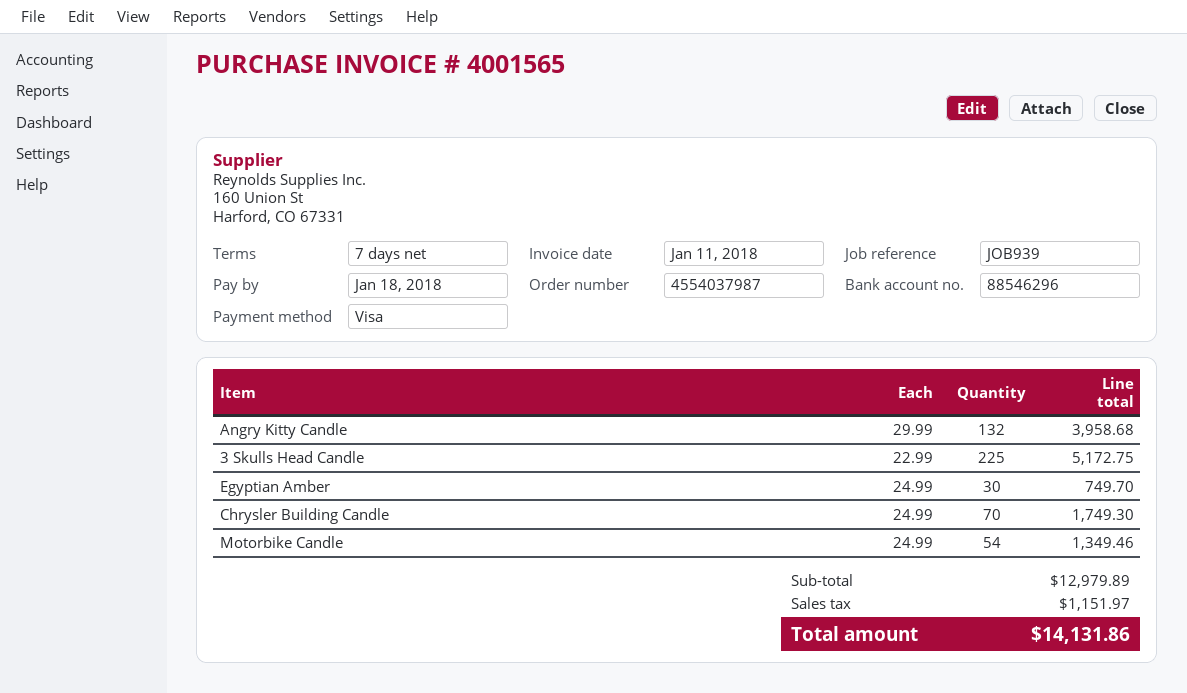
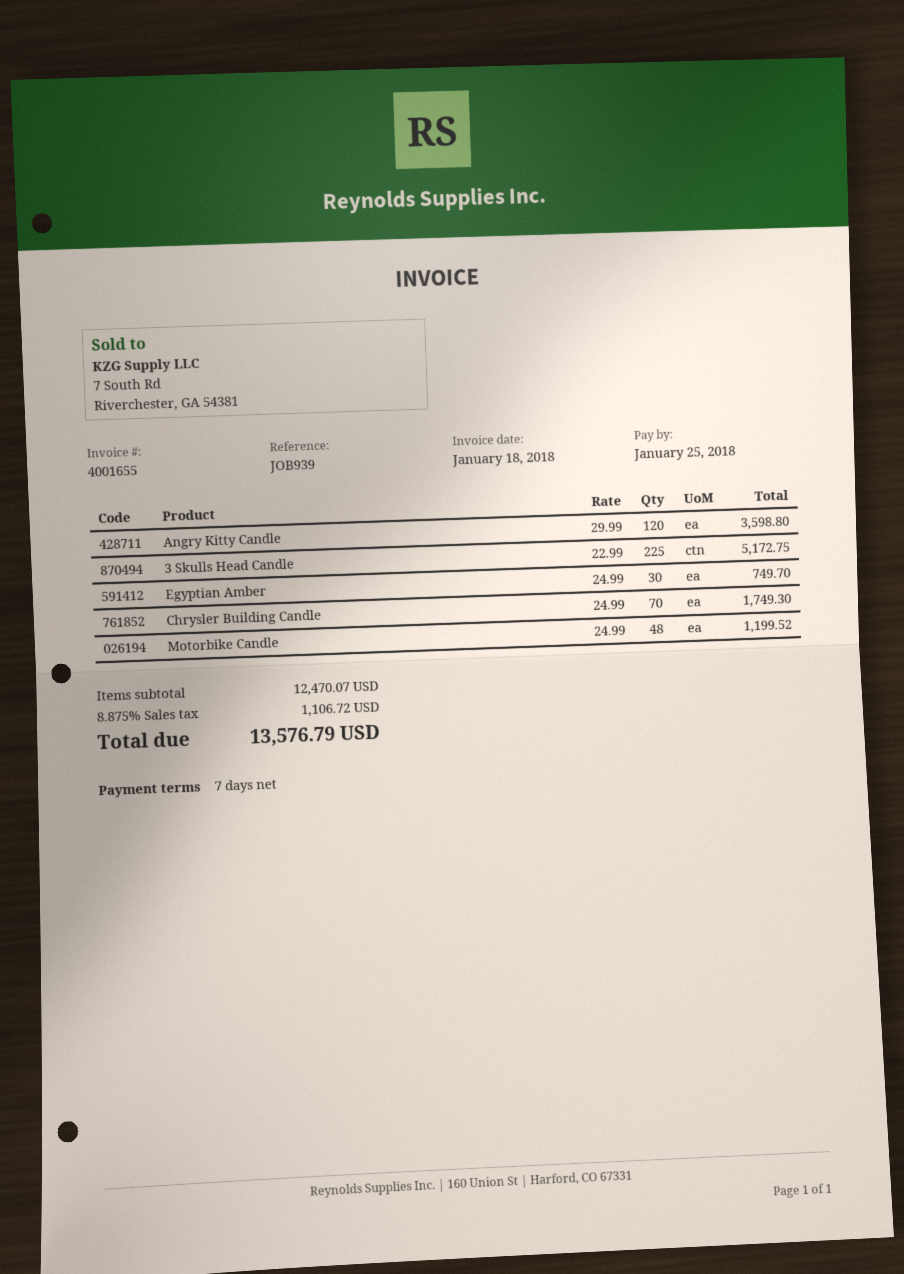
invoice number: 4001565 -> 4001655
invoice date: 2018-01-11 -> 2018-01-18
due date: 2018-01-18 -> 2018-01-25
Angry Kitty Candle: 132 x 29.99 = 3958.68 -> 120 x 29.99 = 3598.80
Motorbike Candle: 54 x 24.99 = 1349.46 -> 48 x 24.99 = 1199.52
subtotal: 12979.89 -> 12470.07
tax: 1151.97 -> 1106.72
total: 14131.86 -> 13576.79

